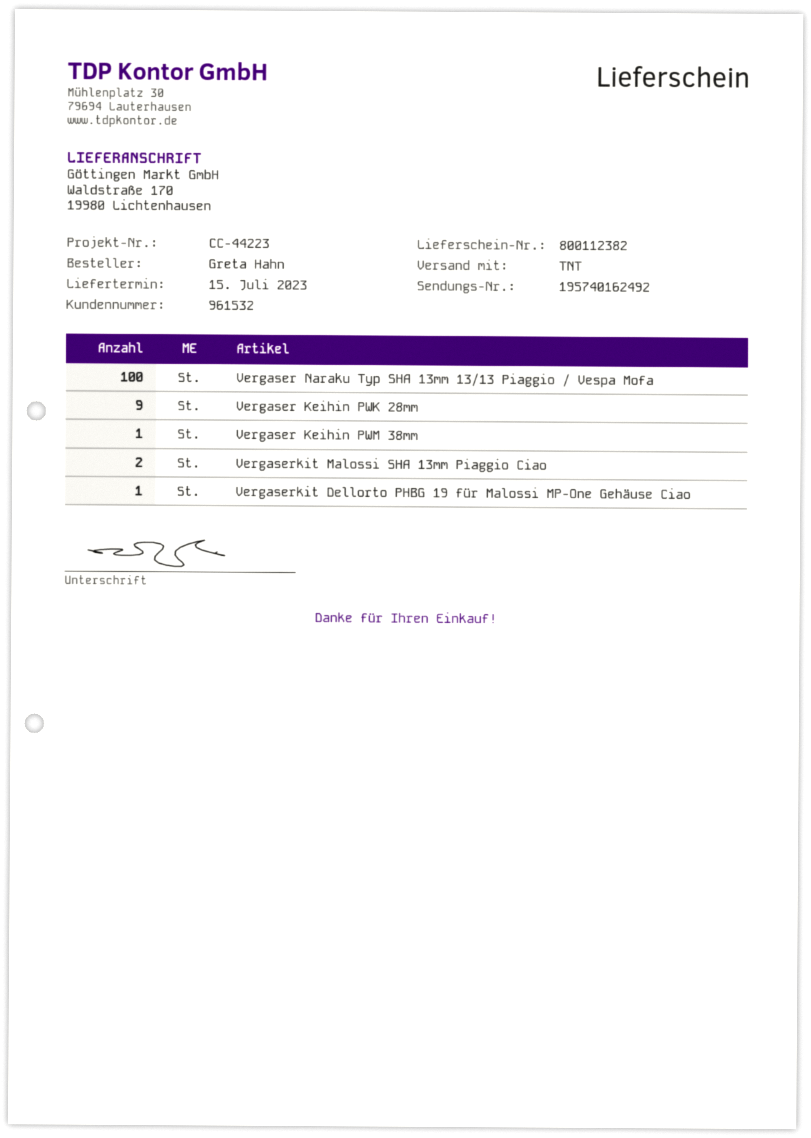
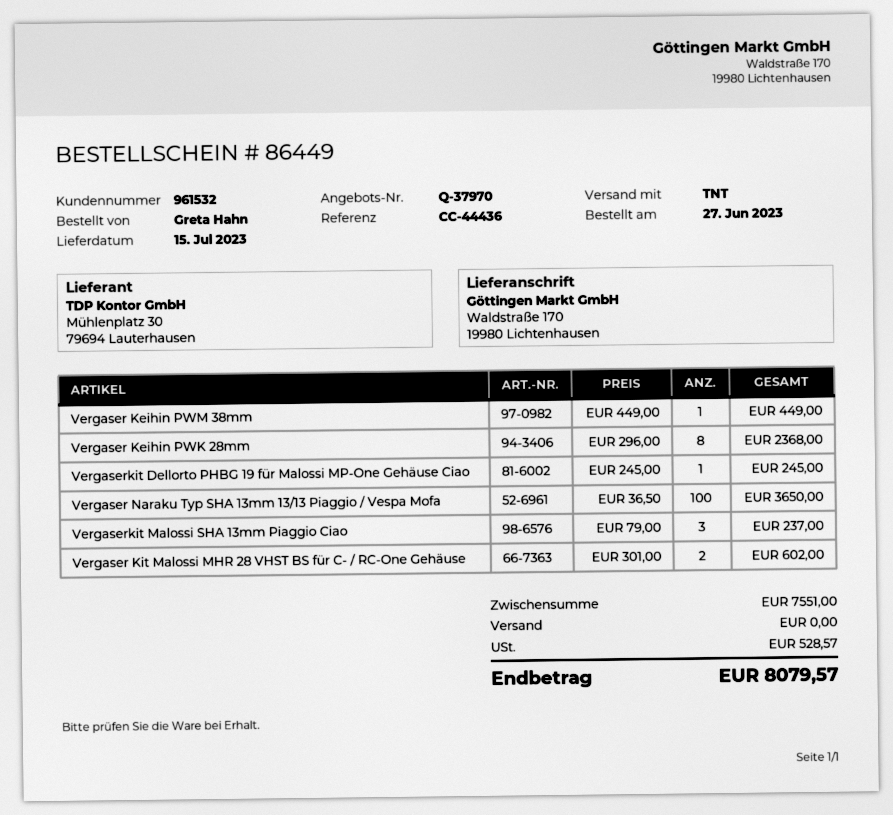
reference: CC-44223 -> CC-44436
Vergaser Keihin PWK 28mm: 9 -> 8
Vergaserkit Malossi SHA 13mm Piaggio Ciao: 2 -> 3
Vergaser Kit Malossi MHR 28 VHST BS für C- / RC-One Gehäuse: none -> 2

